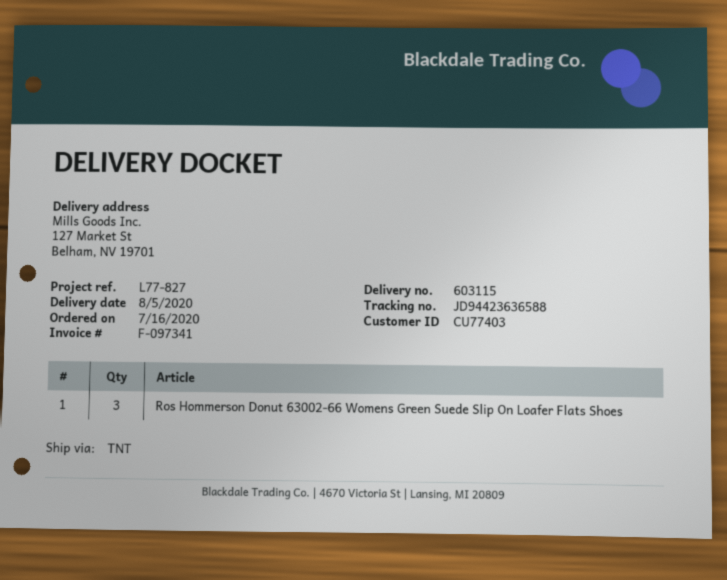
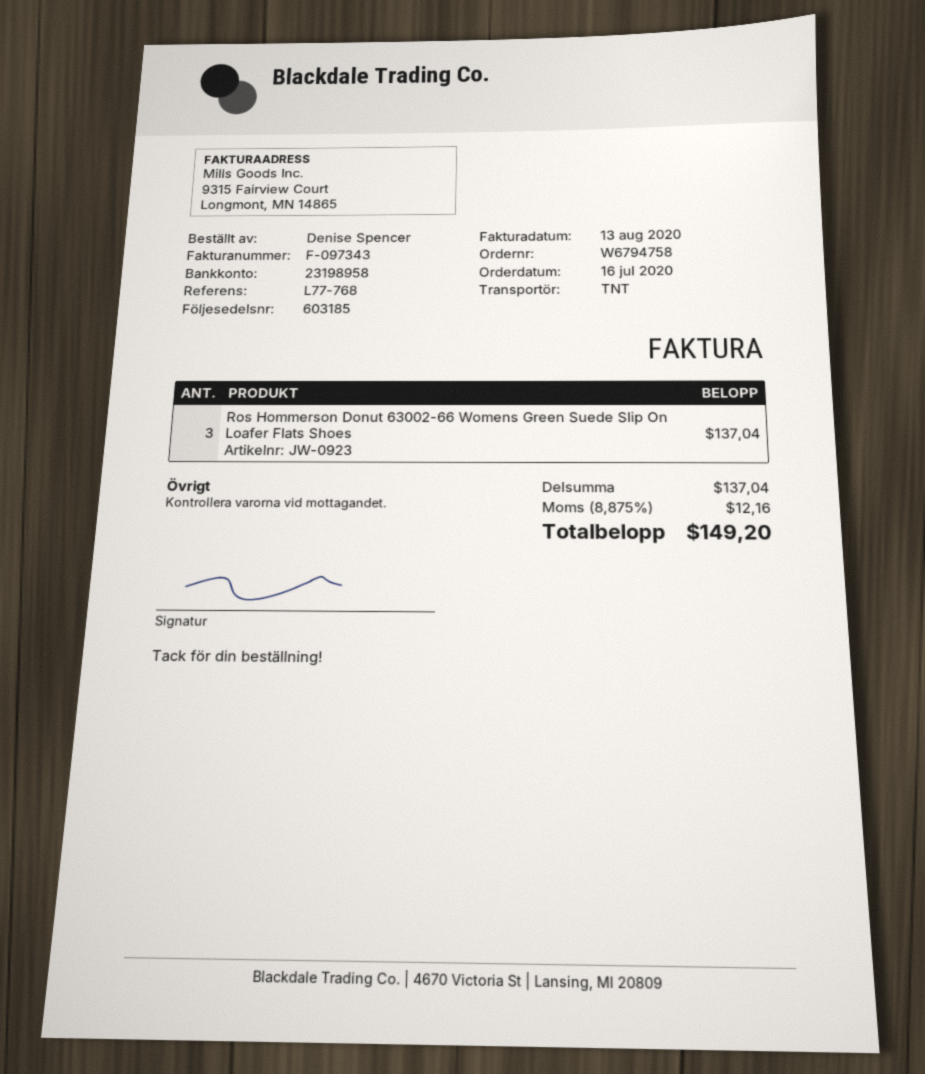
delivery note number: 603115 -> 603185
invoice number: F-097341 -> F-097343
reference: L77-827 -> L77-768

